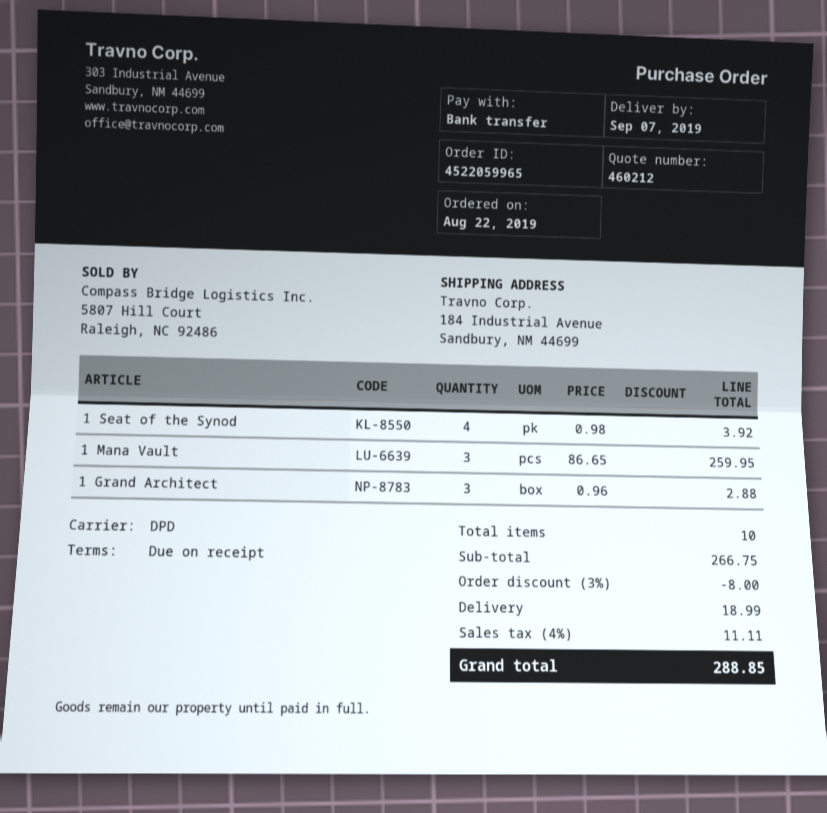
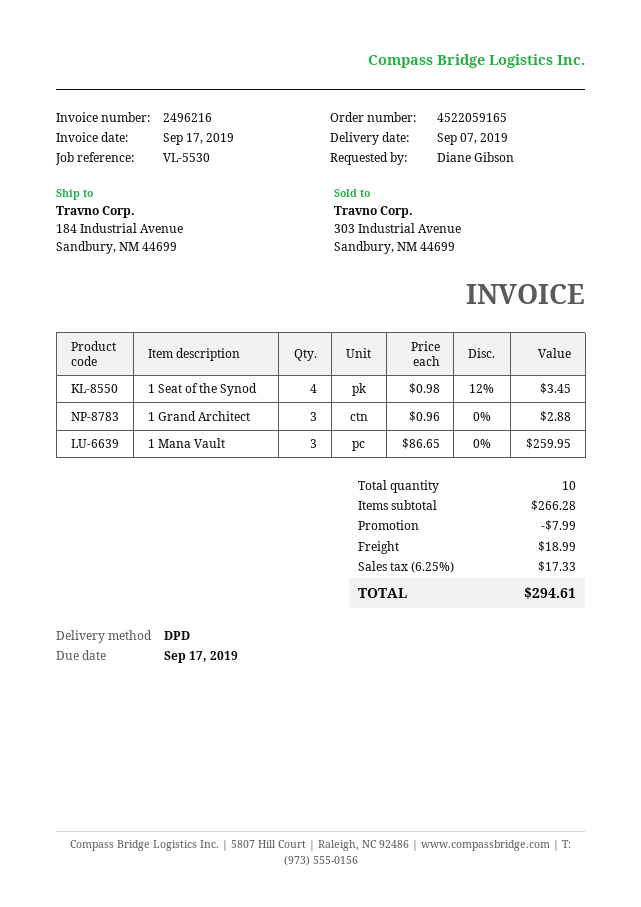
order number: 4522059965 -> 4522059165
1 Seat of the Synod: 4 x 0.98 = 3.92 -> 4 x 0.98 - 12% = 3.45
subtotal: 266.75 -> 266.28
discount: 8.00 -> 7.99
tax: 4% = 11.11 -> 6.25% = 17.33
total: 288.85 -> 294.61

